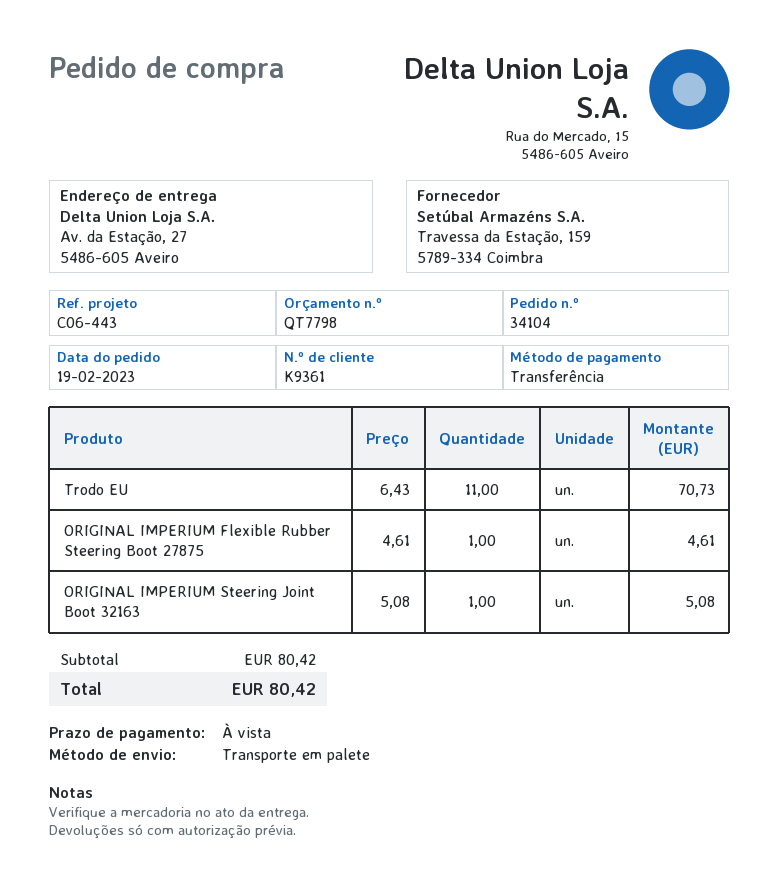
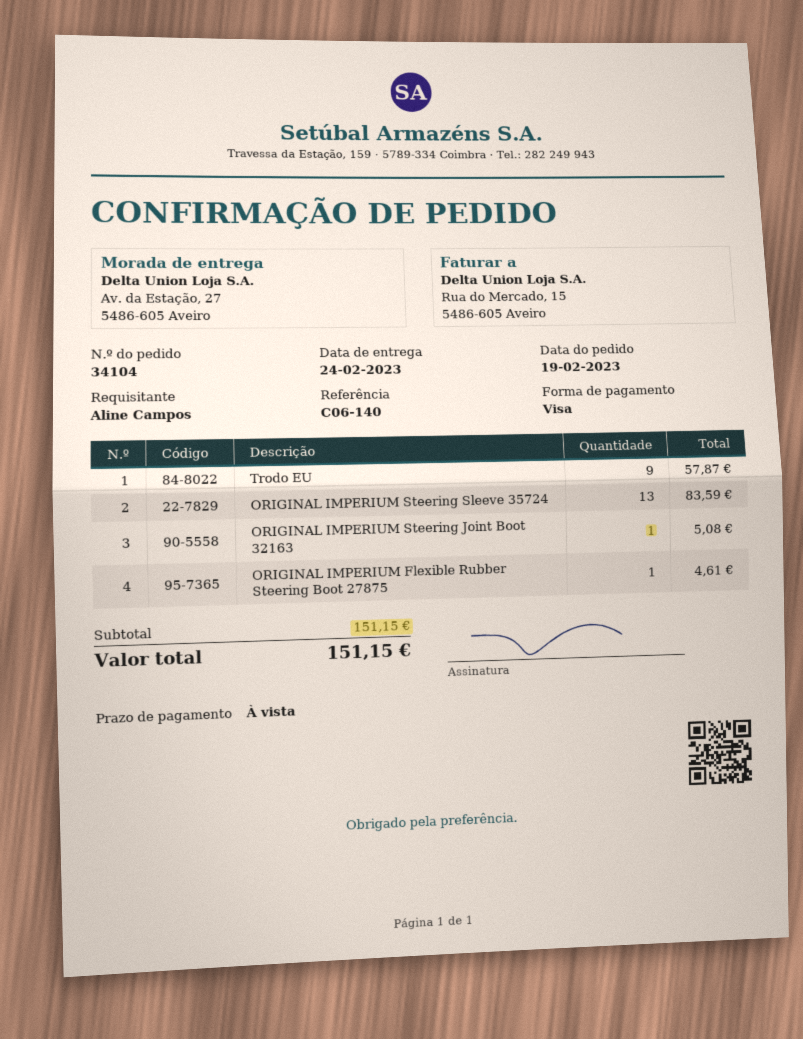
reference: C06-443 -> C06-140
payment method: bank transfer -> Visa
Trodo EU: 11 for 70.73 -> 9 for 57.87
ORIGINAL IMPERIUM Steering Sleeve 35724: none -> 13 for 83.59
subtotal: 80.42 -> 151.15
total: 80.42 -> 151.15

